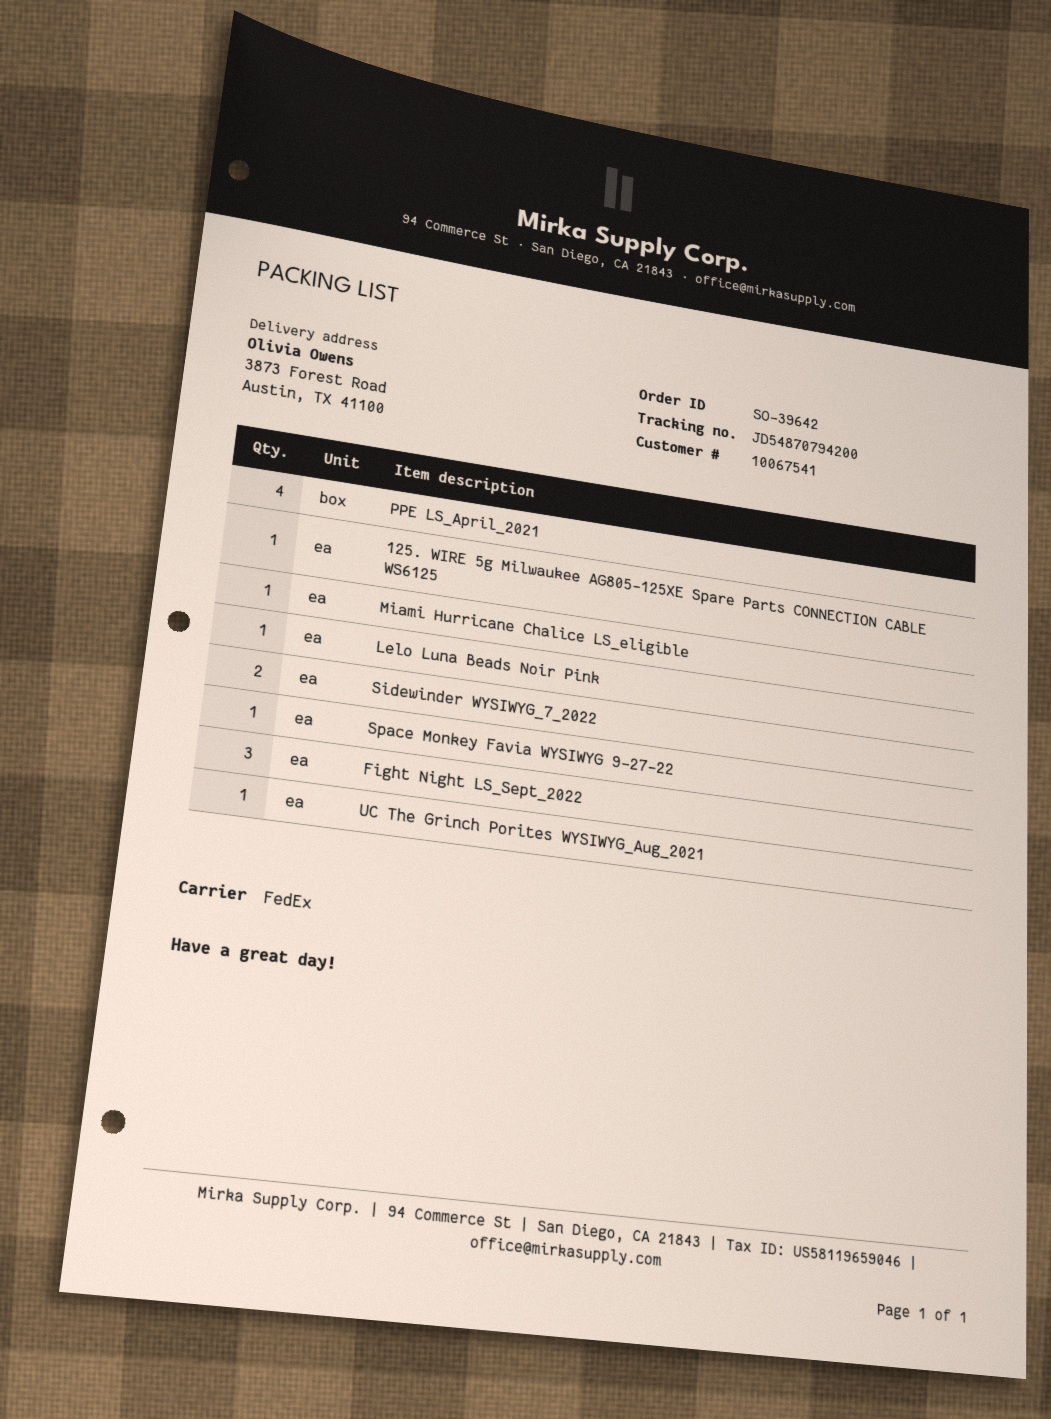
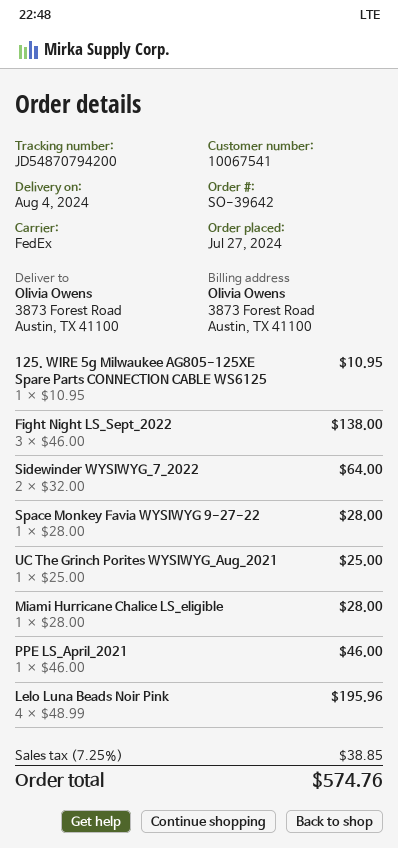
PPE LS_April_2021: 4 -> 1
Lelo Luna Beads Noir Pink: 1 -> 4

